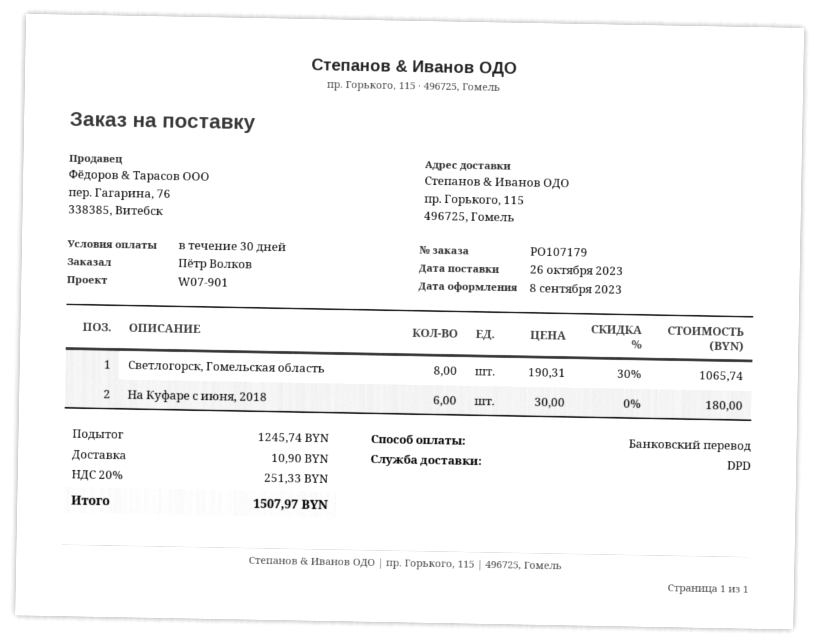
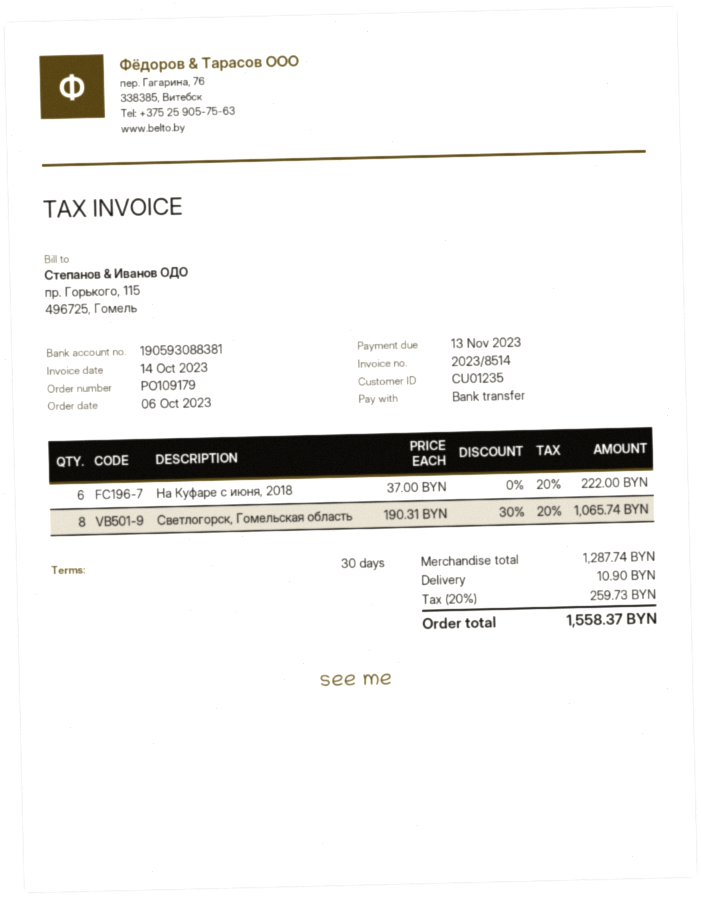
order number: PO107179 -> PO109179
order date: 2023-09-08 -> 2023-10-06
На Куфаре с июня, 2018: 6 x 30.00 = 180.00 -> 6 x 37.00 = 222.00
subtotal: 1245.74 -> 1287.74
tax: 20% = 251.33 -> 20% = 259.73
total: 1507.97 -> 1558.37

